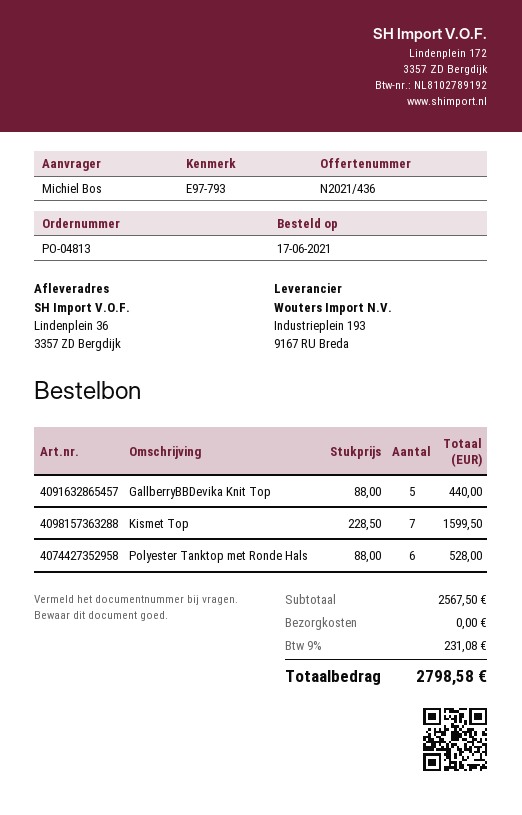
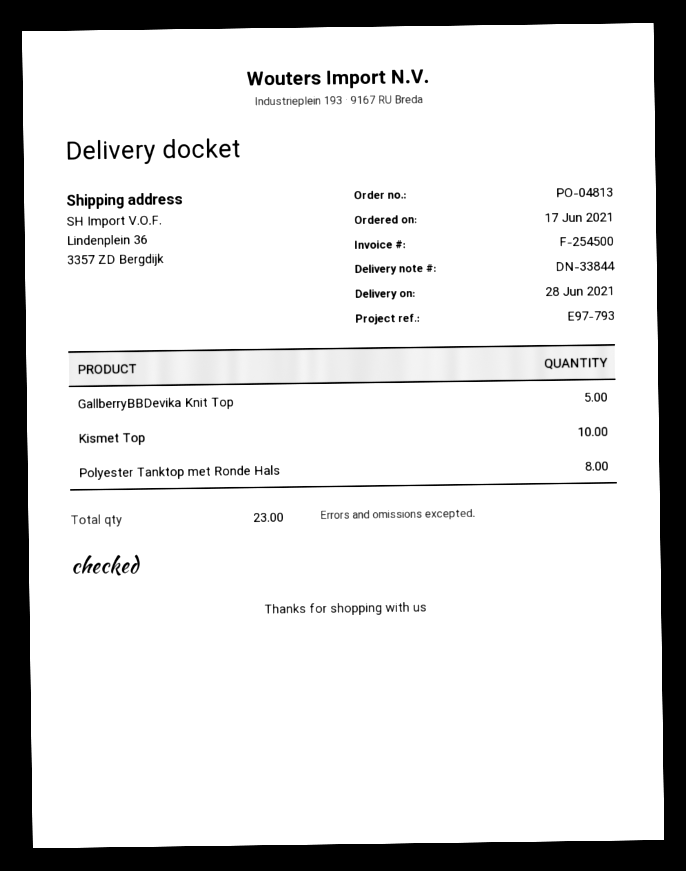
Kismet Top: 7 -> 10
Polyester Tanktop met Ronde Hals: 6 -> 8

